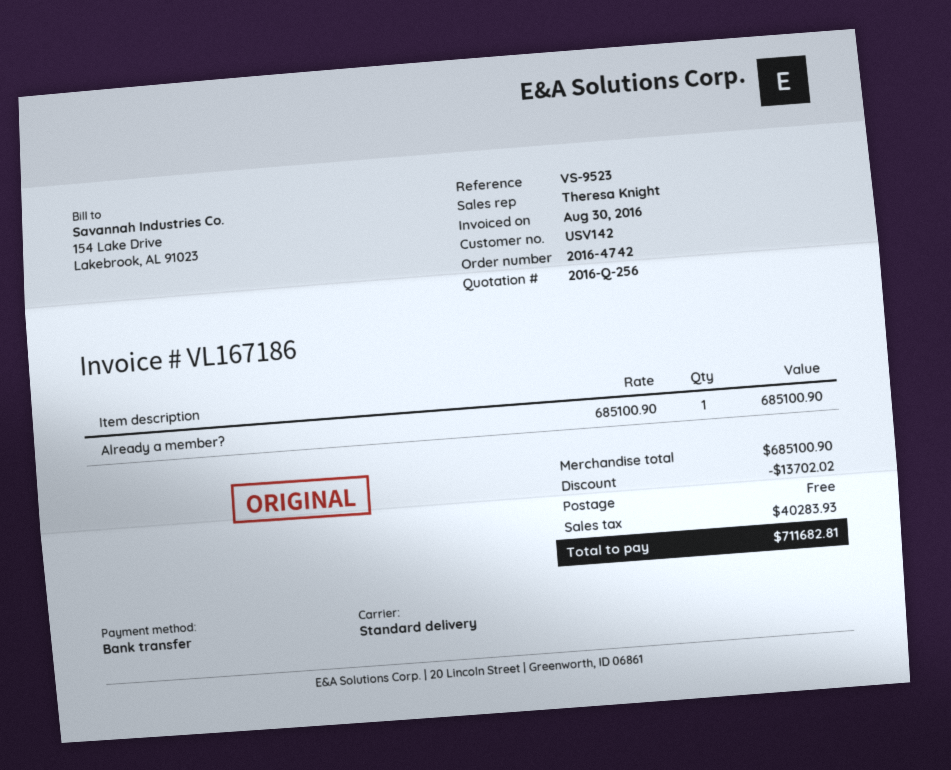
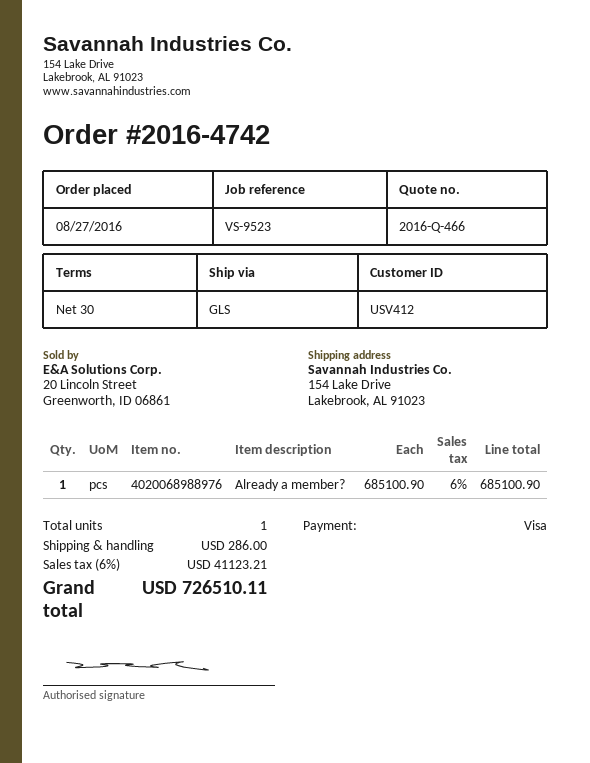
quote number: 2016-Q-256 -> 2016-Q-466
customer number: USV142 -> USV412
payment method: bank transfer -> Visa
shipping method: standard -> GLS
discount: 13702.02 -> none
shipping: 0.00 -> 286.00
tax: 40283.93 -> 41123.21
total: 711682.81 -> 726510.11

